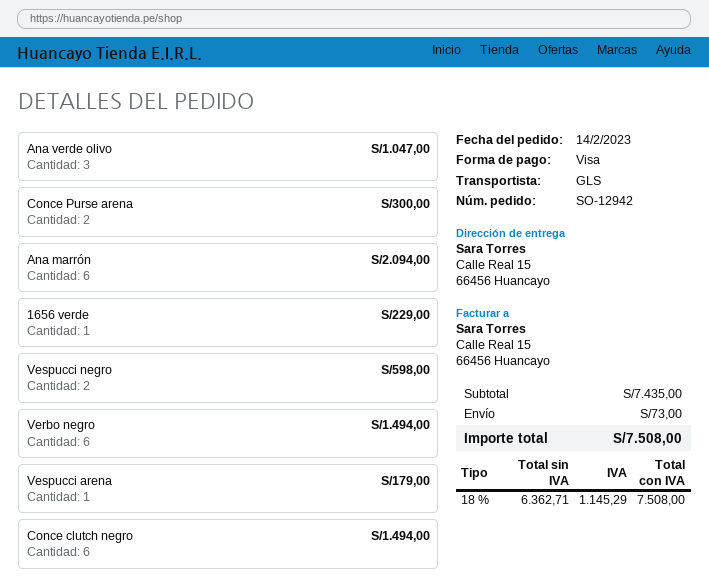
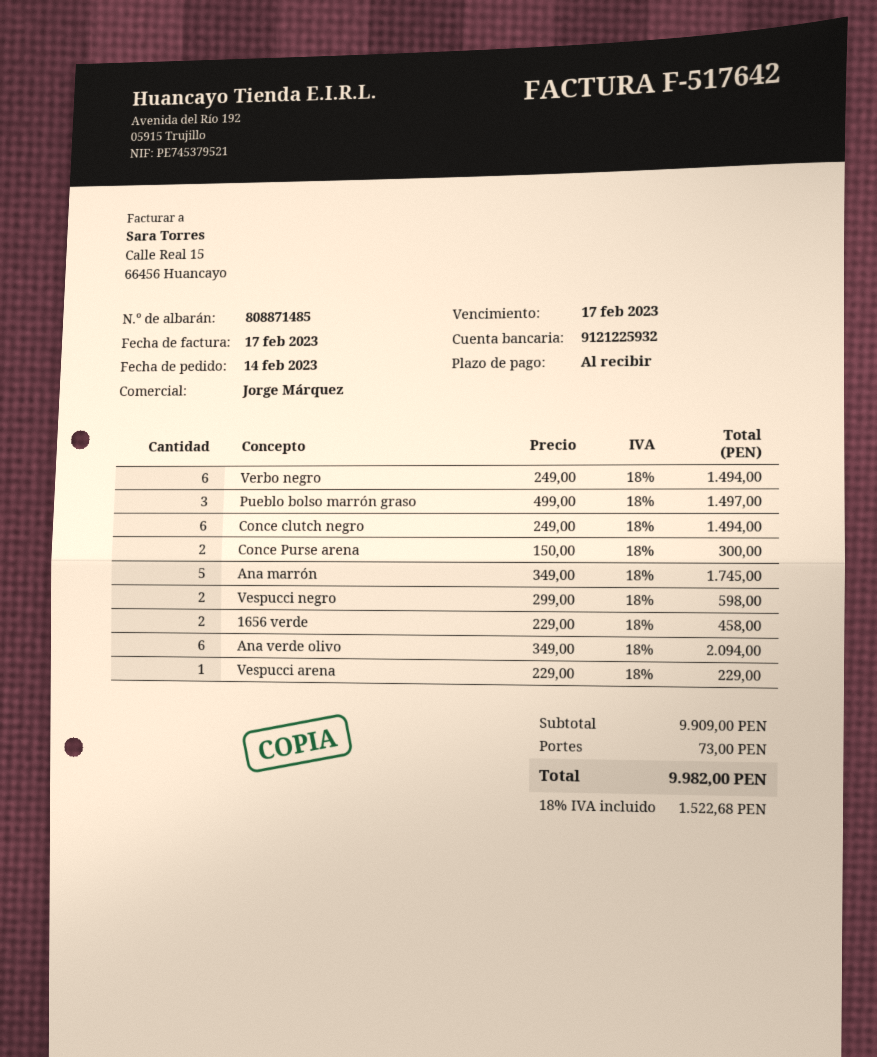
Ana verde olivo: 3 for 1047.00 -> 6 for 2094.00
Ana marrón: 6 for 2094.00 -> 5 for 1745.00
1656 verde: 1 for 229.00 -> 2 for 458.00
Vespucci arena: 1 for 179.00 -> 1 for 229.00
Pueblo bolso marrón graso: none -> 3 for 1497.00
subtotal: 7435.00 -> 9909.00
tax: 18% = 1145.29 -> 18% = 1522.68
total: 7508.00 -> 9982.00

